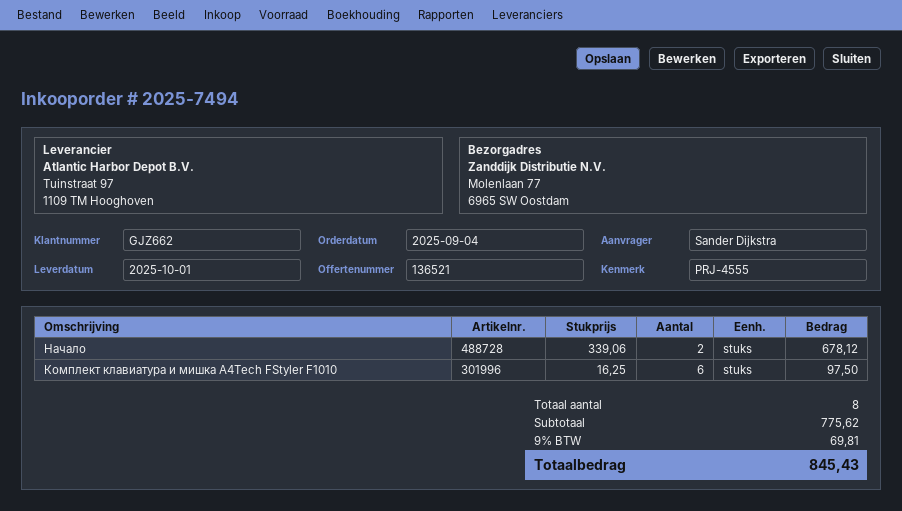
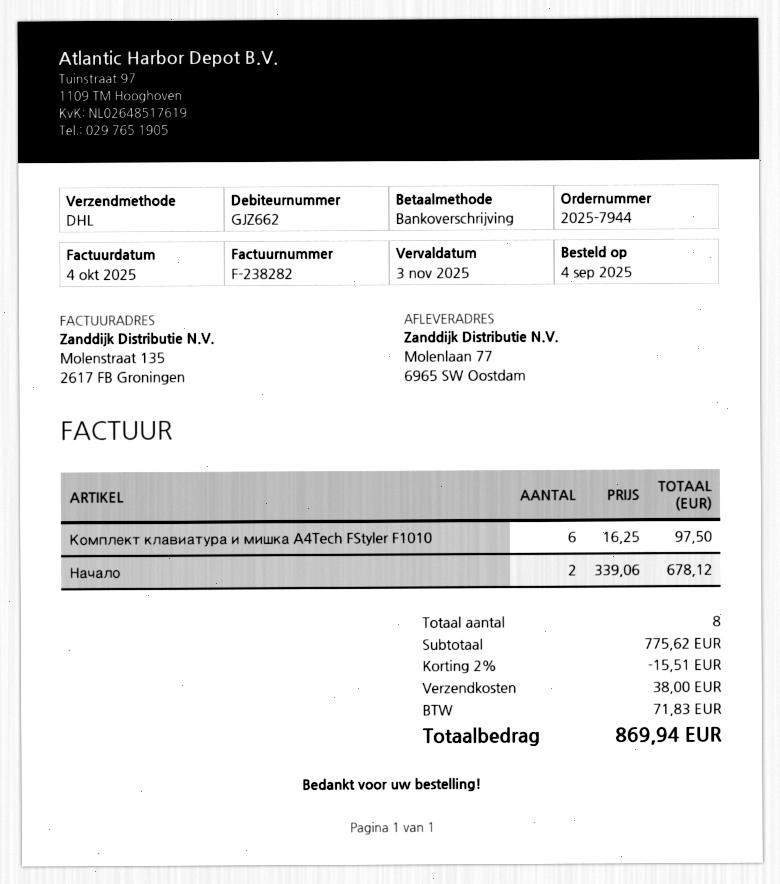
order number: 2025-7494 -> 2025-7944
discount: none -> 2% = 15.51
shipping: none -> 38.00
tax: 69.81 -> 71.83
total: 845.43 -> 869.94

